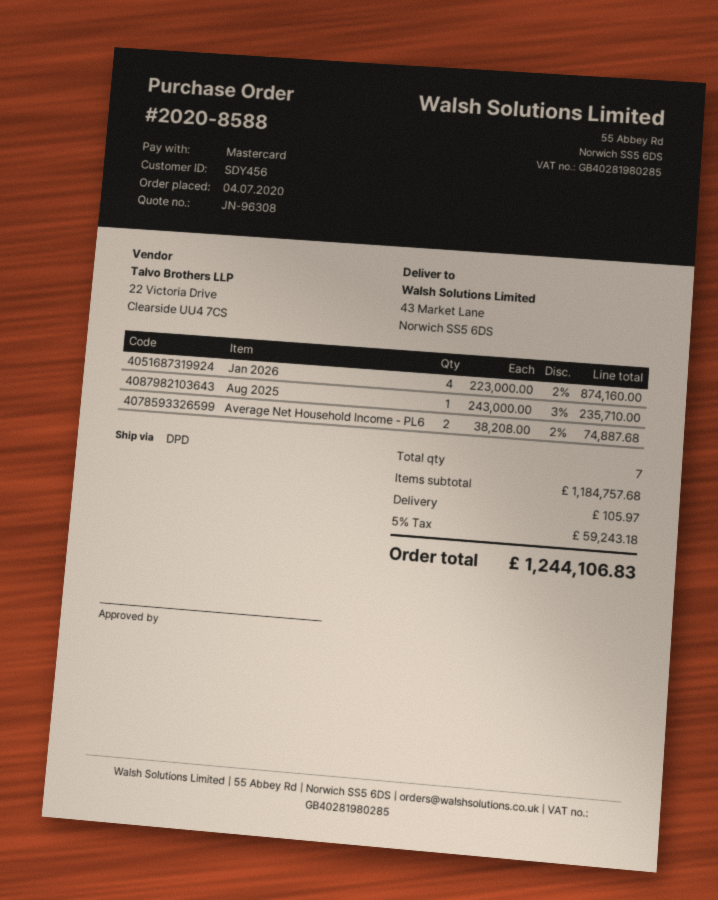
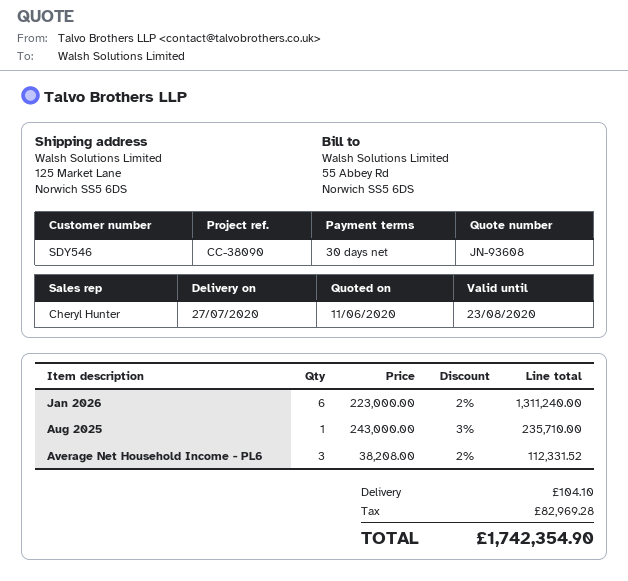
quote number: JN-96308 -> JN-93608
customer number: SDY456 -> SDY546
ship to: 43 Market Lane, Norwich SS5 6DS -> 125 Market Lane, Norwich SS5 6DS
Jan 2026: 4 x 223000.00 - 2% = 874160.00 -> 6 x 223000.00 - 2% = 1311240.00
Average Net Household Income - PL6: 2 x 38208.00 - 2% = 74887.68 -> 3 x 38208.00 - 2% = 112331.52
shipping: 105.97 -> 104.10
tax: 59243.18 -> 82969.28
total: 1244106.83 -> 1742354.90

